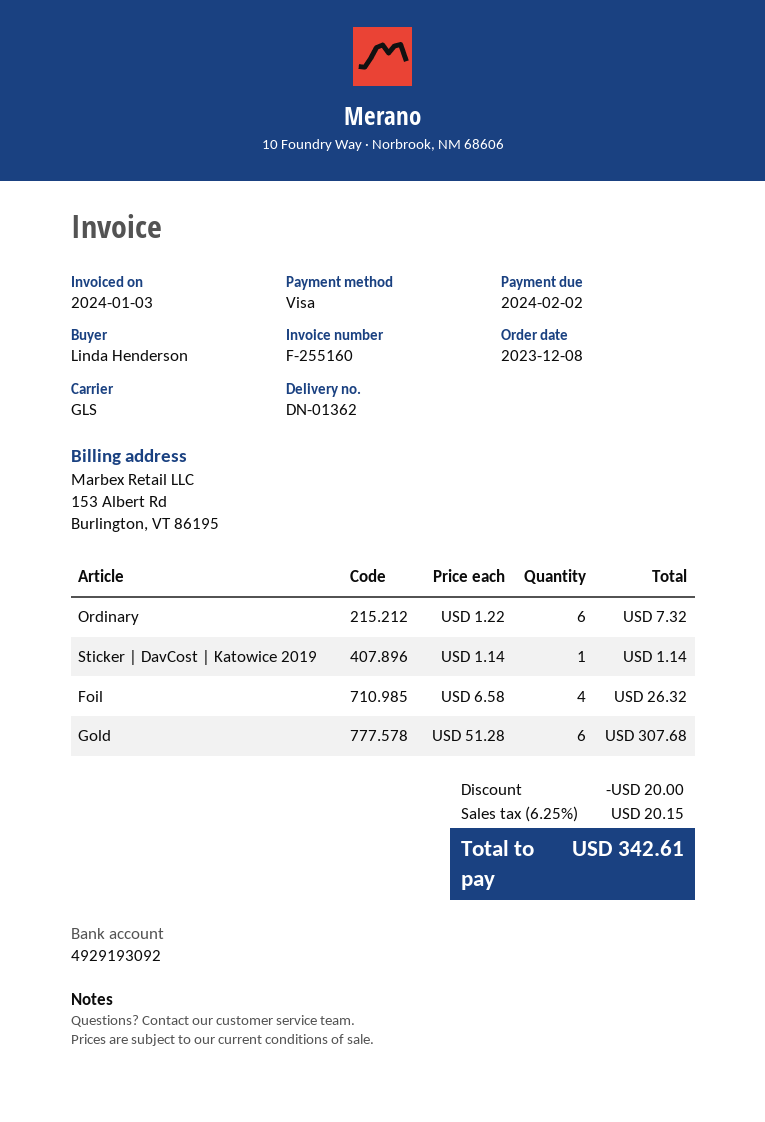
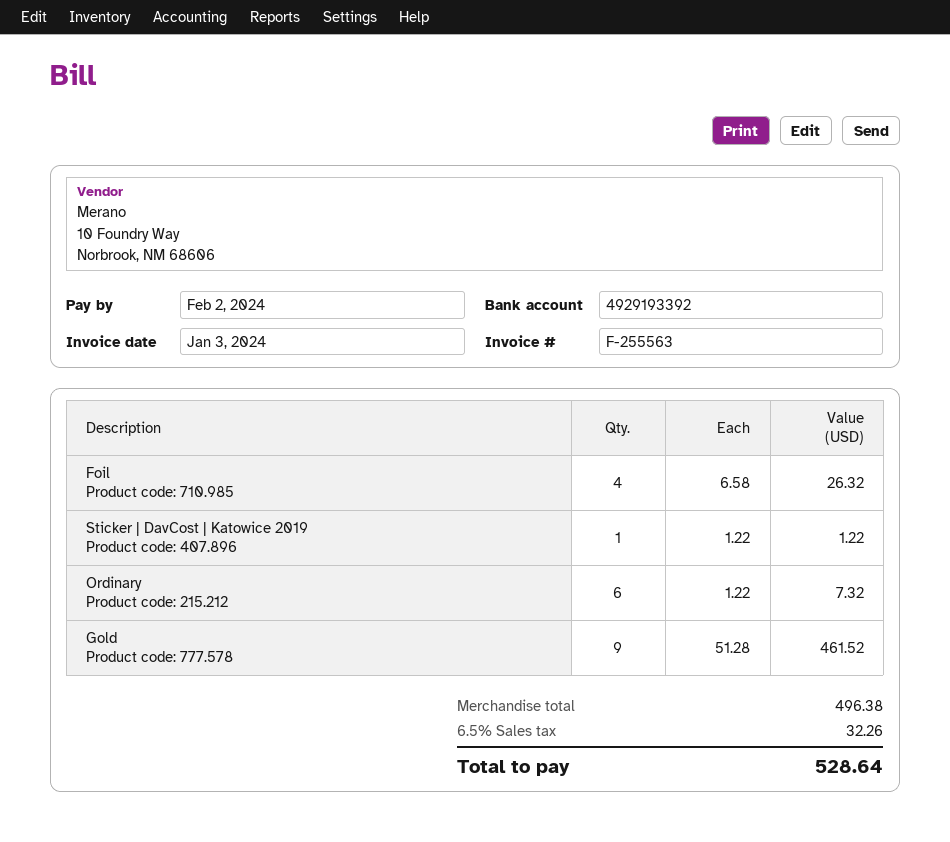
invoice number: F-255160 -> F-255563
bank account: 4929193092 -> 4929193392
Sticker | DavCost | Katowice 2019: 1 x 1.14 = 1.14 -> 1 x 1.22 = 1.22
Gold: 6 x 51.28 = 307.68 -> 9 x 51.28 = 461.52
discount: 20.00 -> none
tax: 6.25% = 20.15 -> 6.5% = 32.26
total: 342.61 -> 528.64

